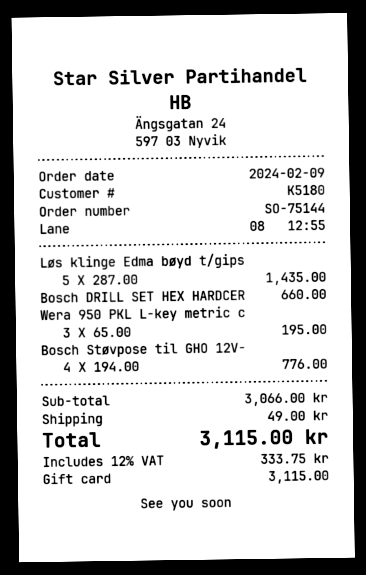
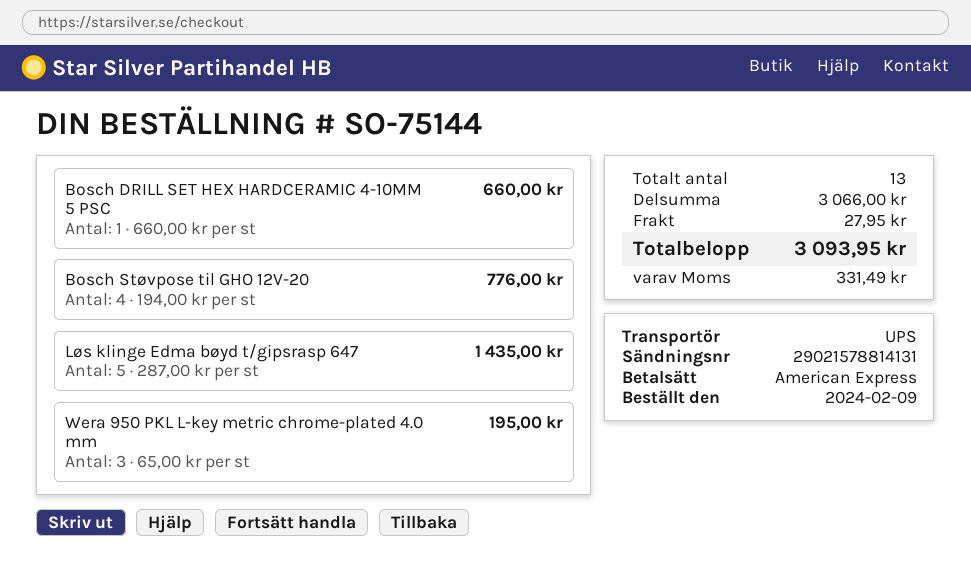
payment method: gift card -> American Express
shipping: 49.00 -> 27.95
tax: 333.75 -> 331.49
total: 3115.00 -> 3093.95

